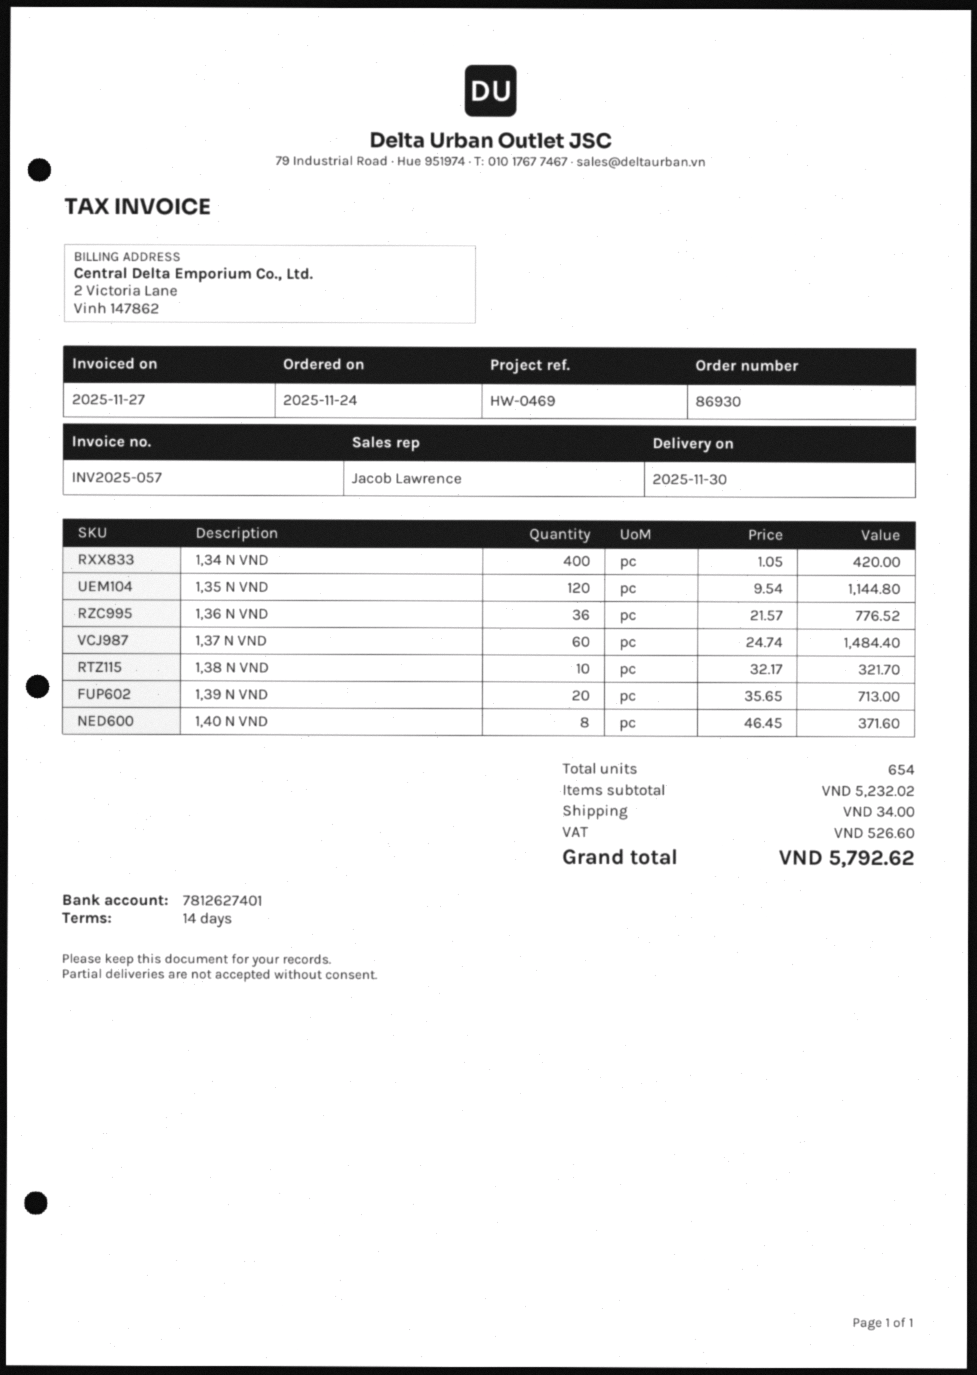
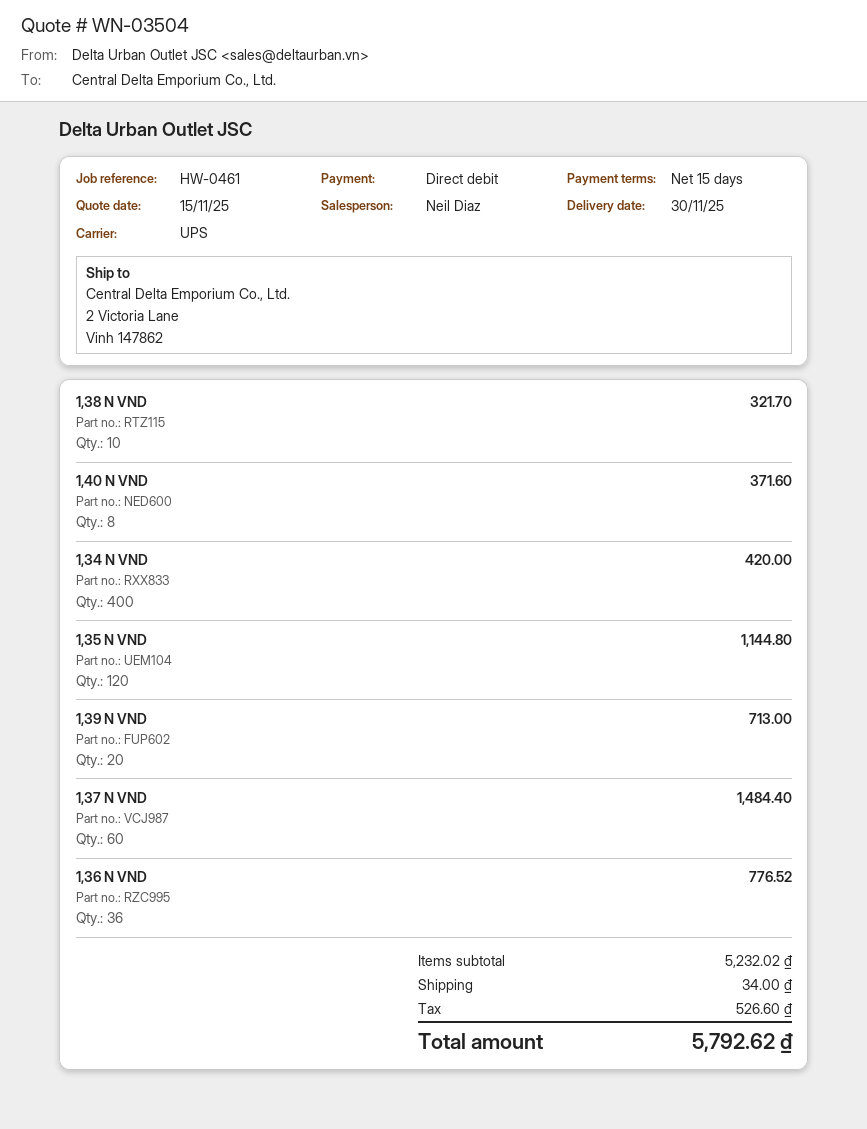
payment terms: 14 days -> 15 days
reference: HW-0469 -> HW-0461
sales rep: Jacob Lawrence -> Neil Diaz

